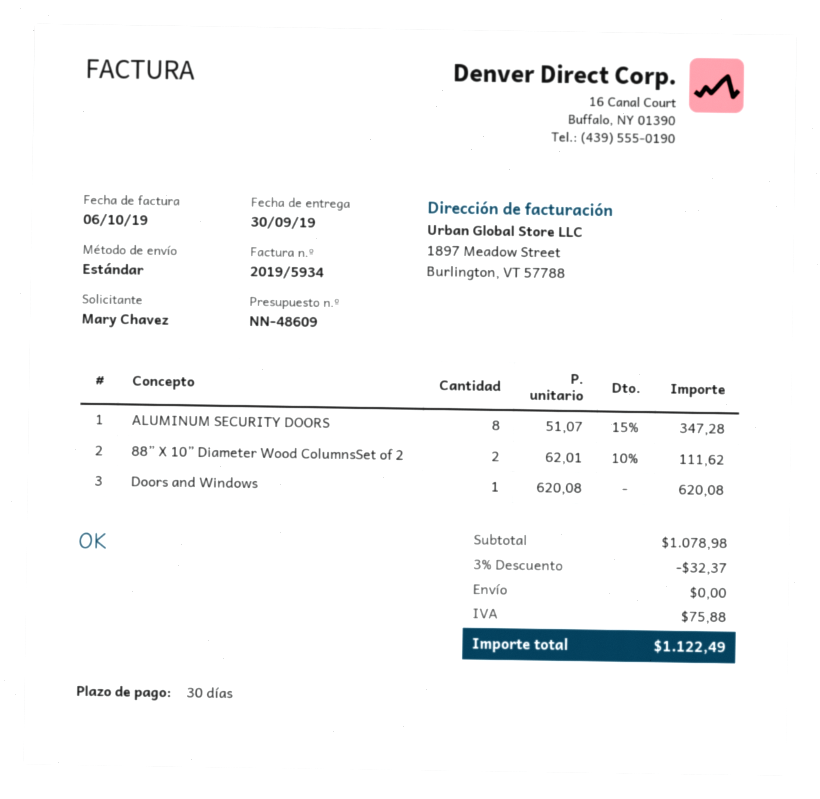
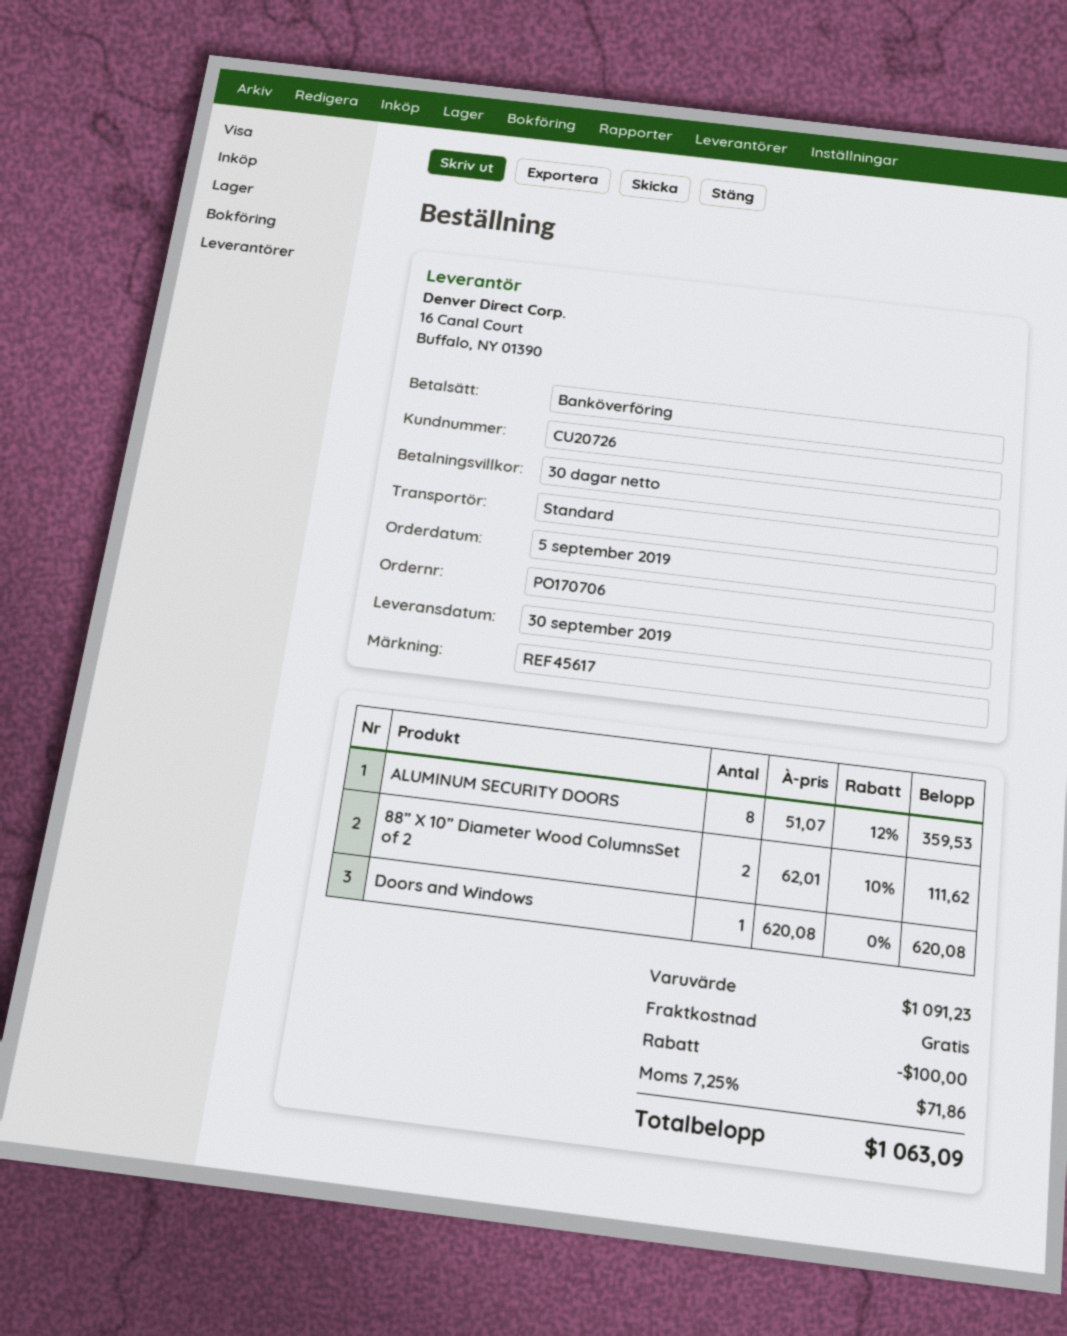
ALUMINUM SECURITY DOORS: 8 x 51.07 - 15% = 347.28 -> 8 x 51.07 - 12% = 359.53
subtotal: 1078.98 -> 1091.23
discount: 32.37 -> 100.00
tax: 75.88 -> 71.86
total: 1122.49 -> 1063.09

